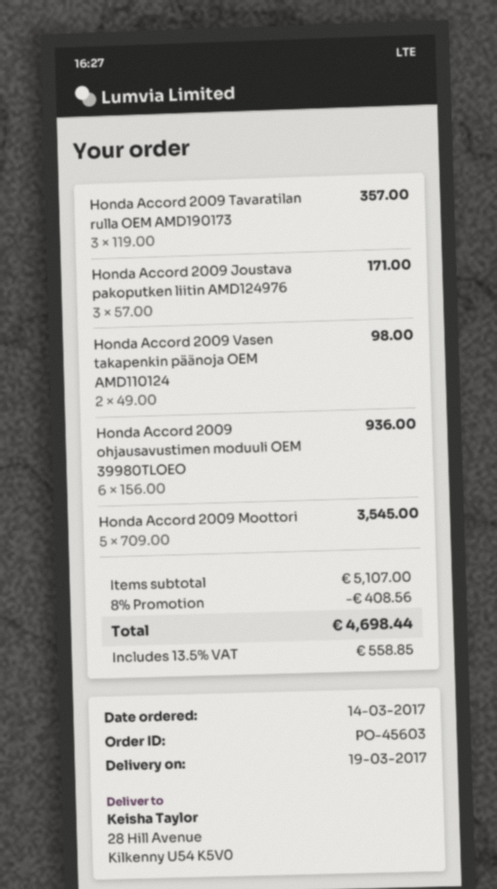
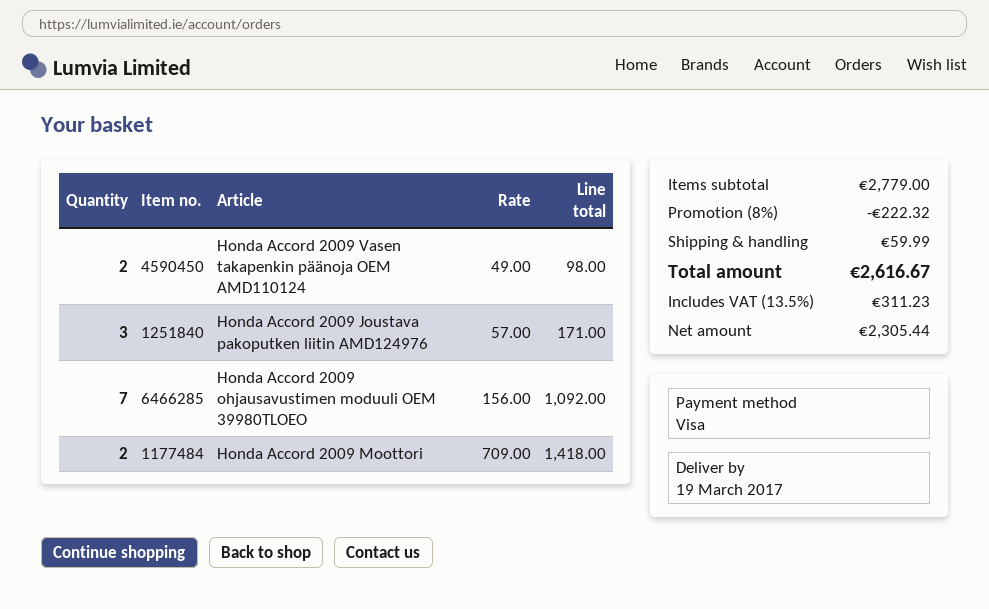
Honda Accord 2009 Tavaratilan rulla OEM AMD190173: 3 x 119.00 = 357.00 -> none
Honda Accord 2009 ohjausavustimen moduuli OEM 39980TLOEO: 6 x 156.00 = 936.00 -> 7 x 156.00 = 1092.00
Honda Accord 2009 Moottori: 5 x 709.00 = 3545.00 -> 2 x 709.00 = 1418.00
subtotal: 5107.00 -> 2779.00
discount: 8% = 408.56 -> 8% = 222.32
shipping: none -> 59.99
tax: 13.5% = 558.85 -> 13.5% = 311.23
total: 4698.44 -> 2616.67

